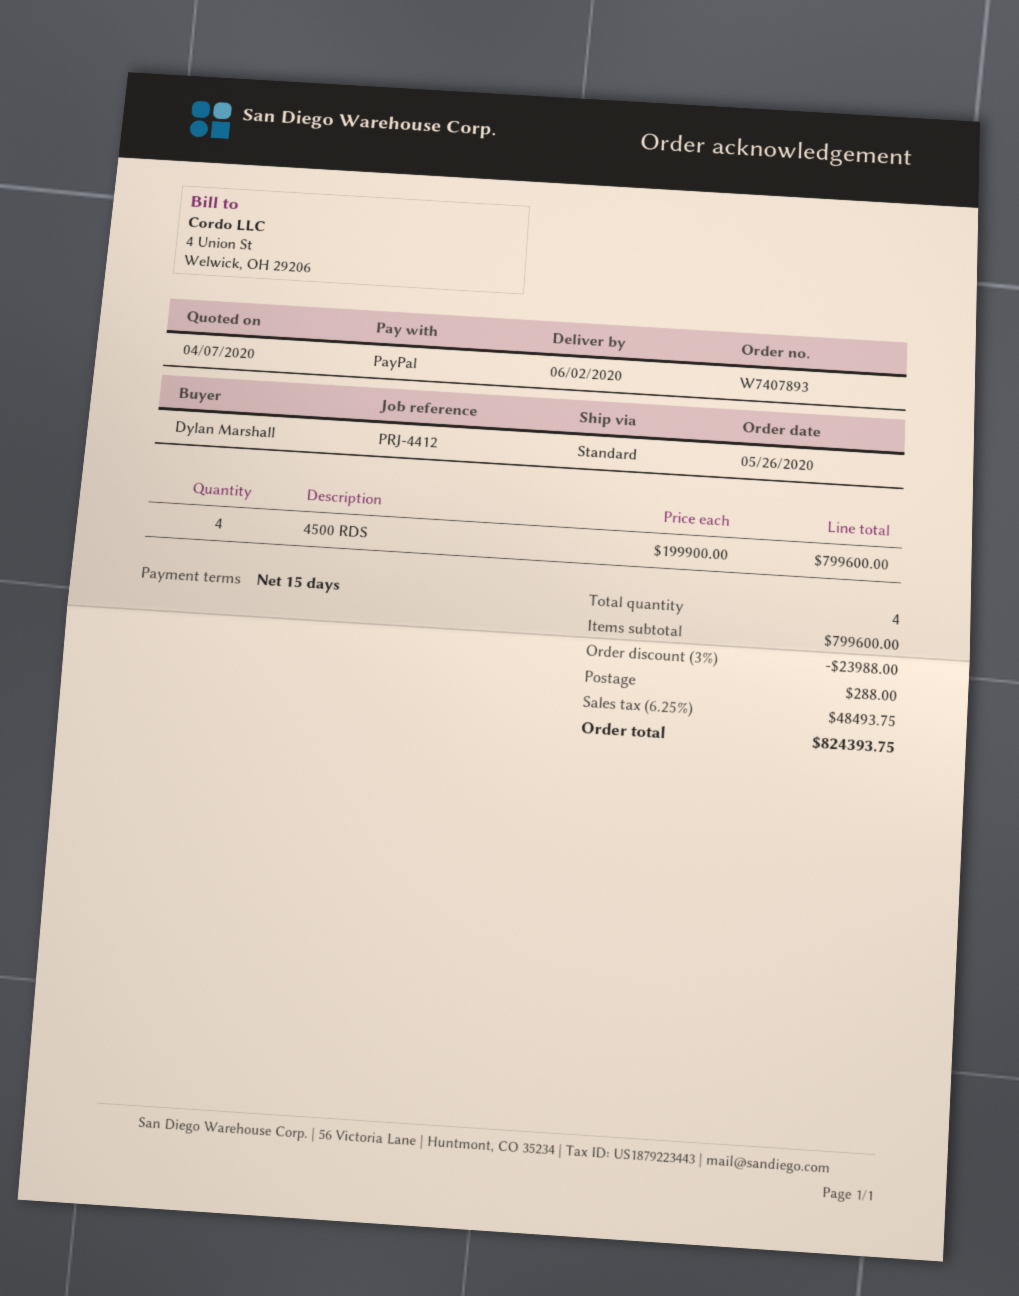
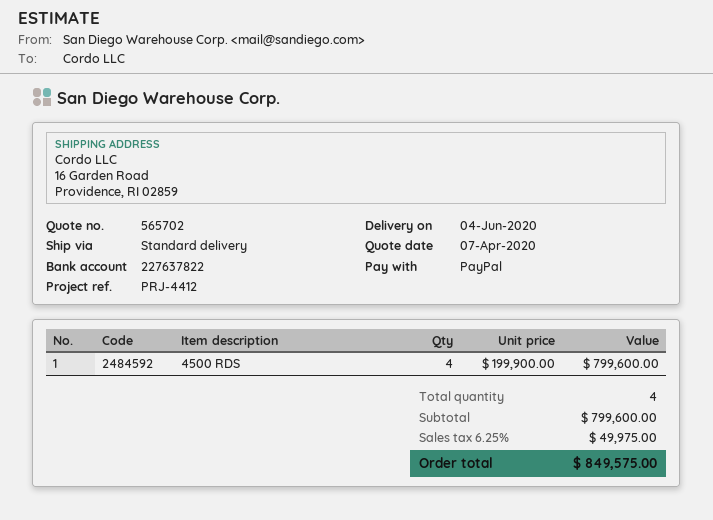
delivery date: 2020-06-02 -> 2020-06-04
discount: 3% = 23988.00 -> none
shipping: 288.00 -> none
tax: 6.25% = 48493.75 -> 6.25% = 49975.00
total: 824393.75 -> 849575.00

